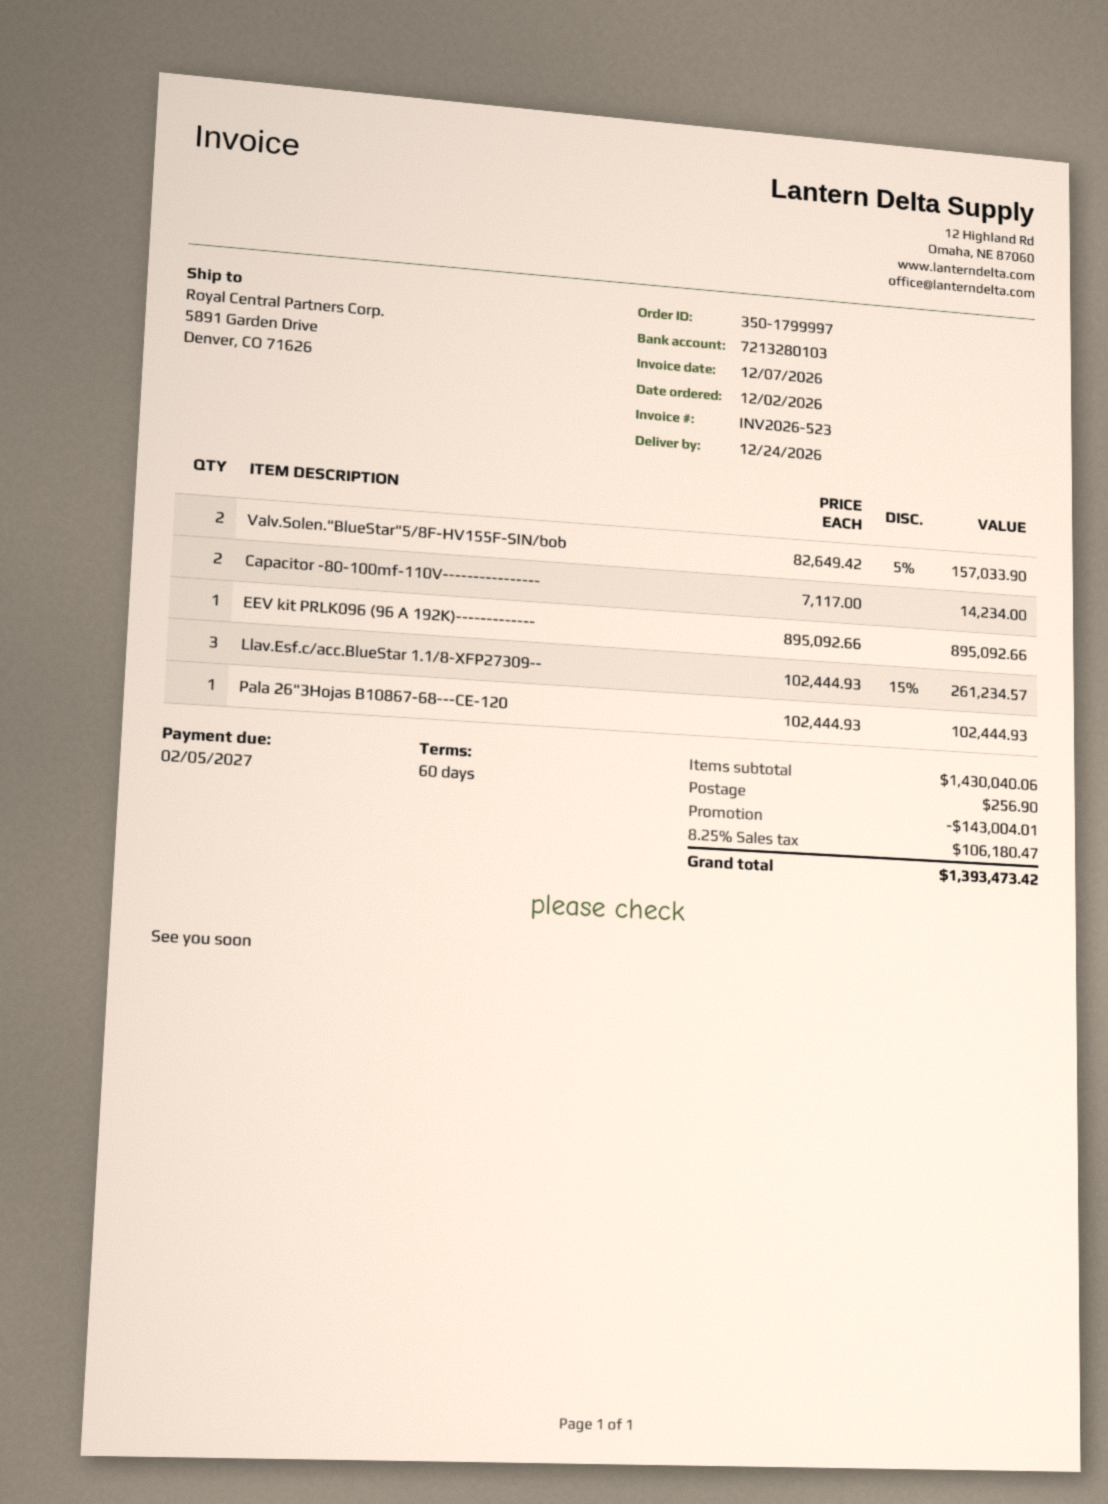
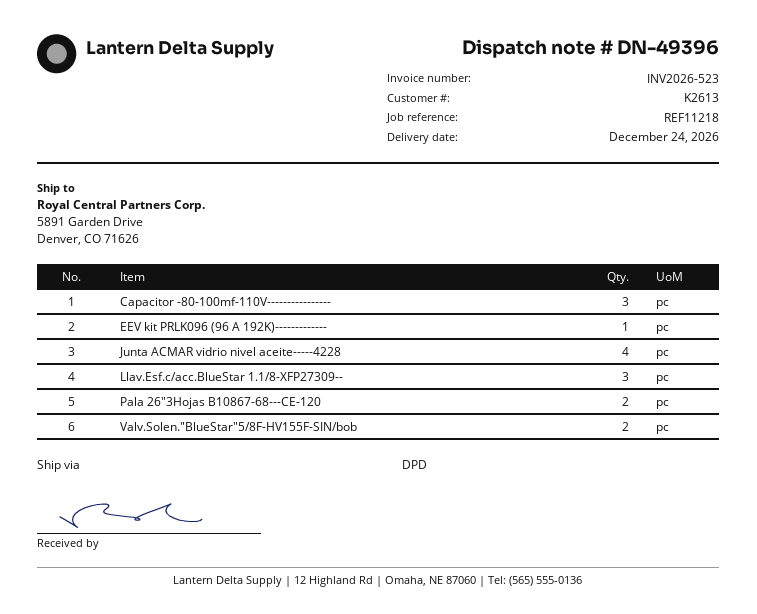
Capacitor -80-100mf-110V----------------: 2 -> 3
Pala 26"3Hojas B10867-68---CE-120: 1 -> 2
Junta ACMAR vidrio nivel aceite-----4228: none -> 4

